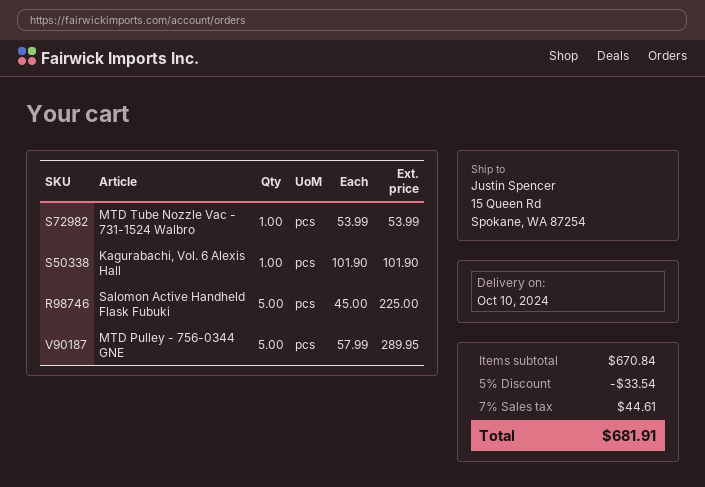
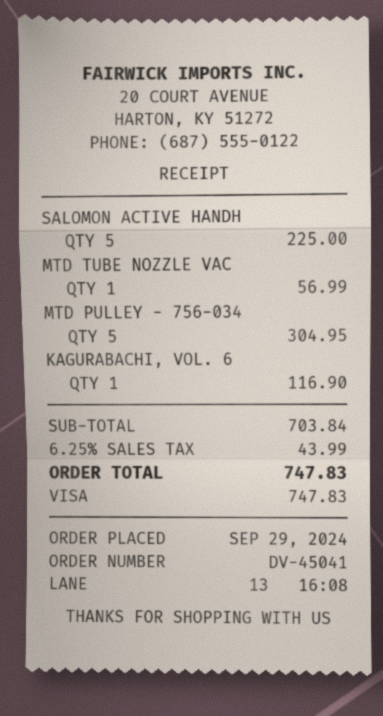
MTD Tube Nozzle Vac - 731-1524 Walbro: 1 for 53.99 -> 1 for 56.99
Kagurabachi, Vol. 6 Alexis Hall: 1 for 101.90 -> 1 for 116.90
MTD Pulley - 756-0344 GNE: 5 for 289.95 -> 5 for 304.95
subtotal: 670.84 -> 703.84
discount: 5% = 33.54 -> none
tax: 7% = 44.61 -> 6.25% = 43.99
total: 681.91 -> 747.83

